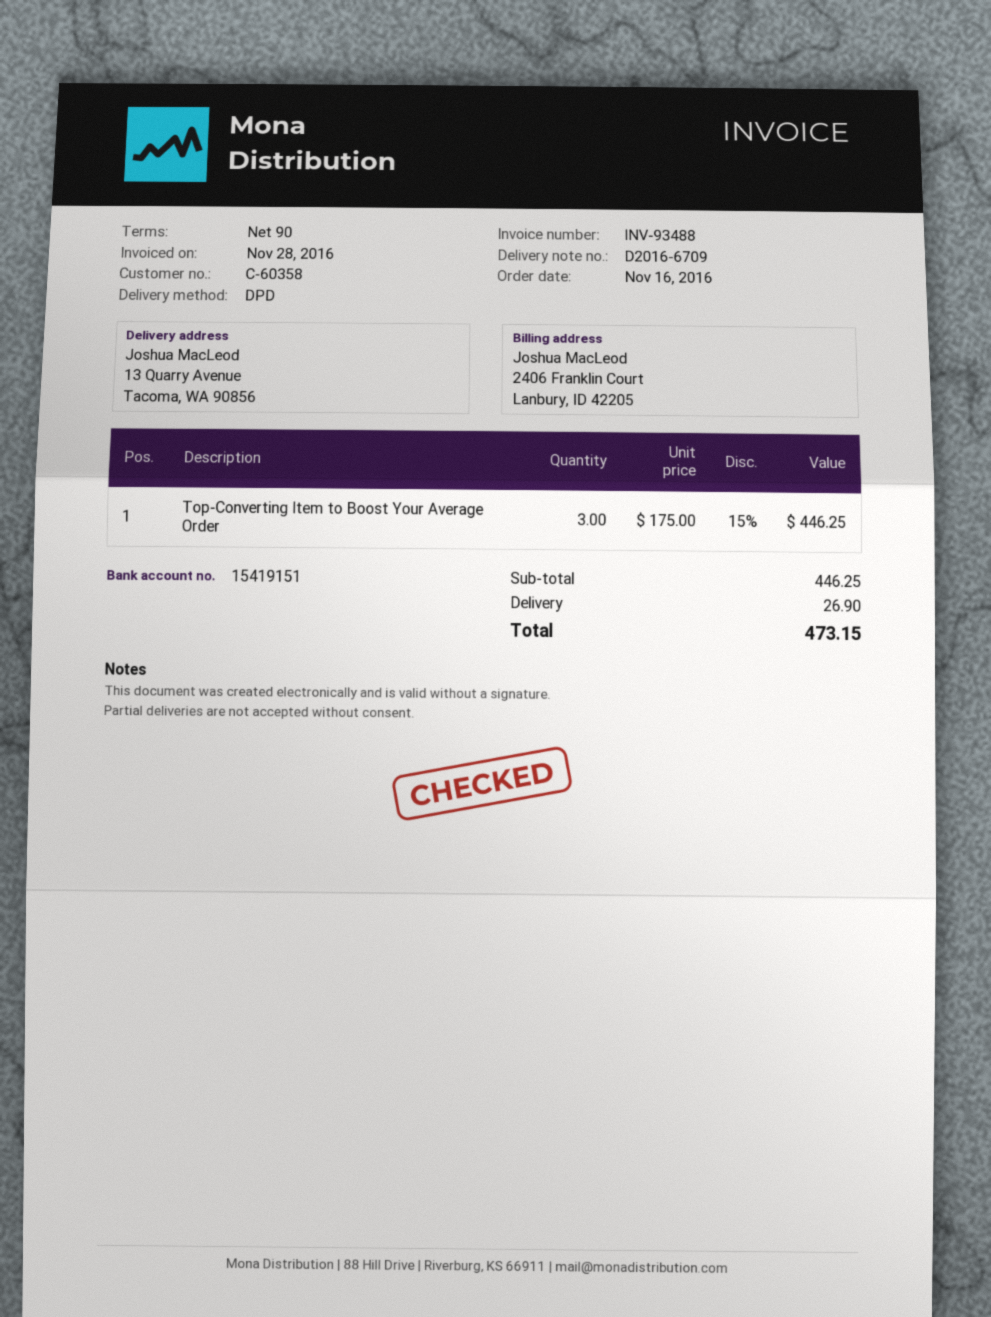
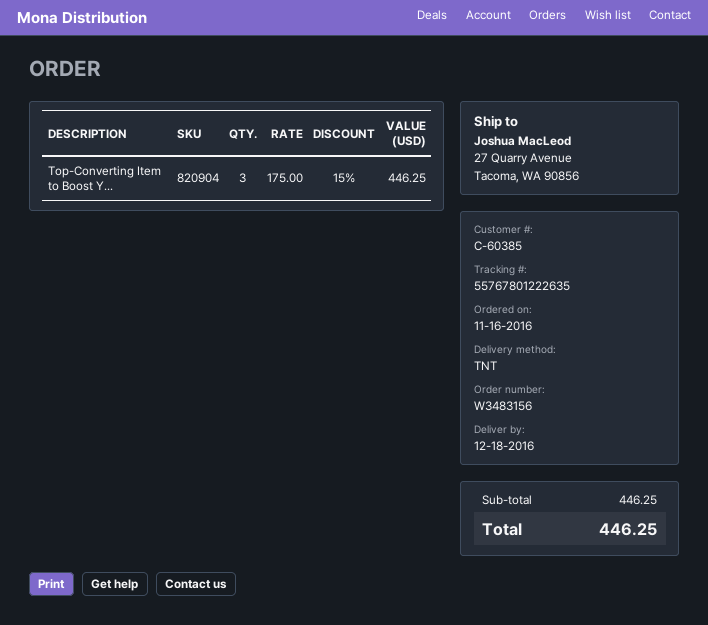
customer number: C-60358 -> C-60385
shipping method: DPD -> TNT
ship to: 13 Quarry Avenue, Tacoma, WA 90856 -> 27 Quarry Avenue, Tacoma, WA 90856
shipping: 26.90 -> none
total: 473.15 -> 446.25

